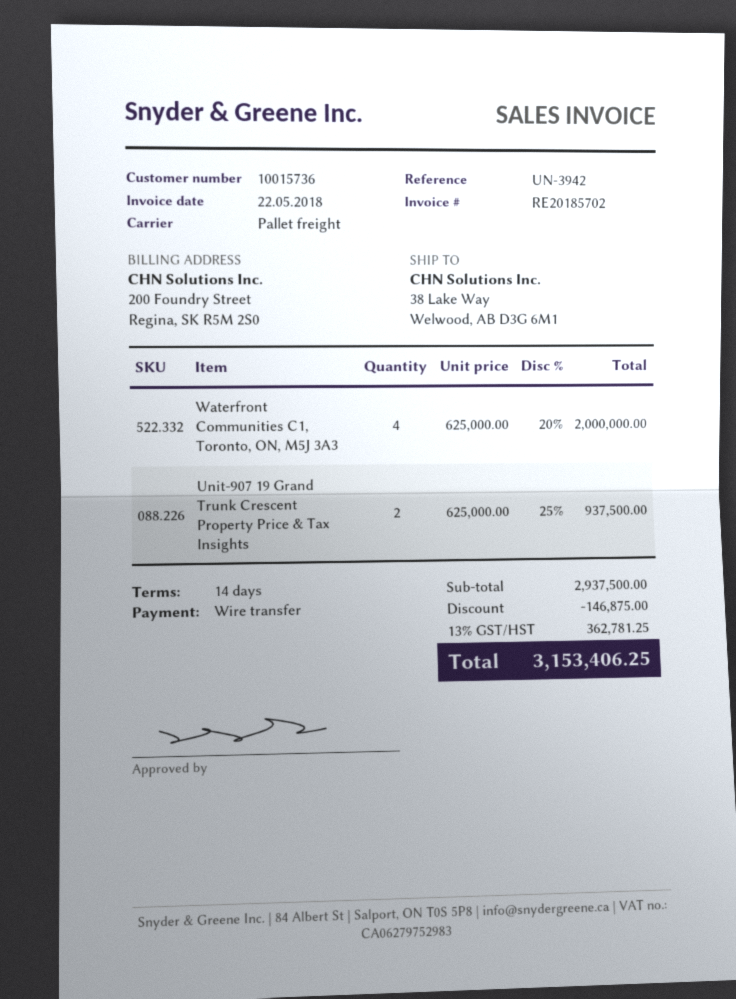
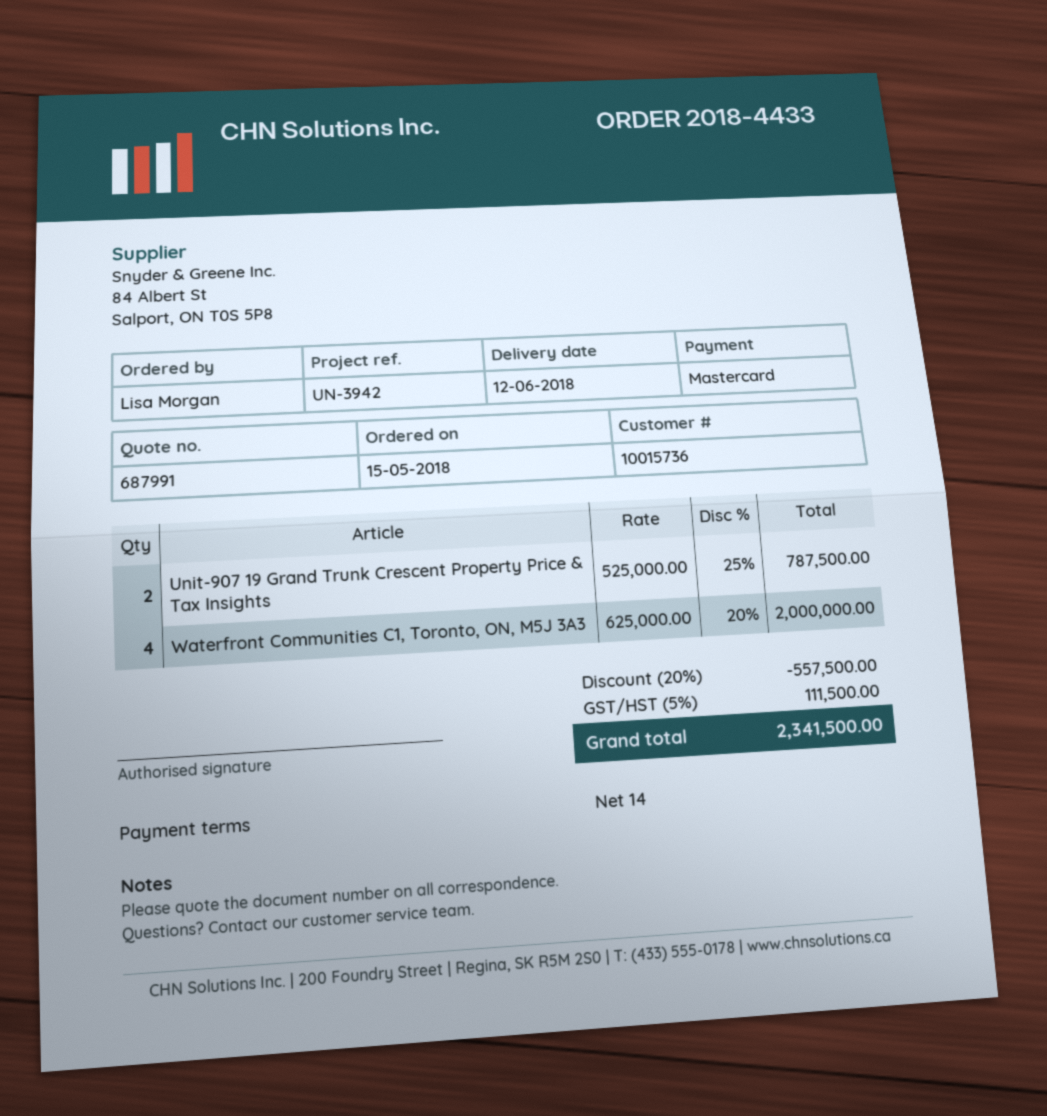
payment method: bank transfer -> Mastercard
Unit-907 19 Grand Trunk Crescent Property Price & Tax Insights: 2 x 625000.00 - 25% = 937500.00 -> 2 x 525000.00 - 25% = 787500.00
discount: 146875.00 -> 557500.00
tax: 13% = 362781.25 -> 5% = 111500.00
total: 3153406.25 -> 2341500.00

